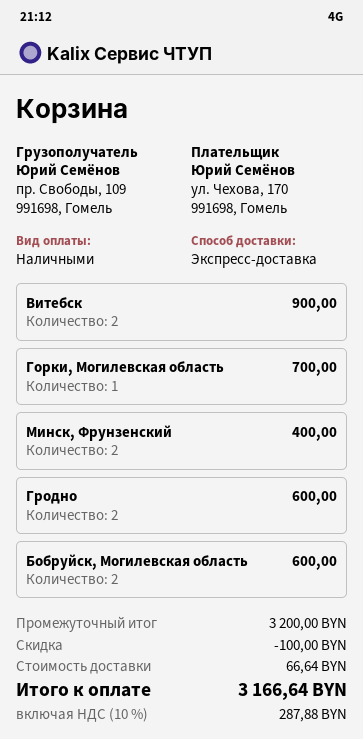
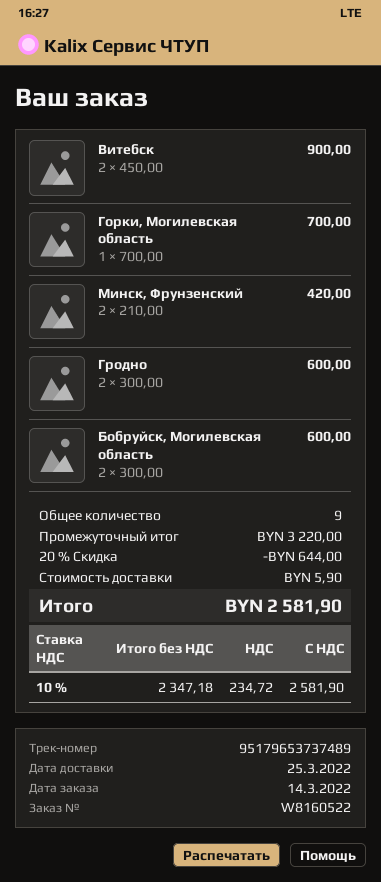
Минск, Фрунзенский: 2 for 400.00 -> 2 for 420.00
subtotal: 3200.00 -> 3220.00
discount: 100.00 -> 644.00
shipping: 66.64 -> 5.90
tax: 10% = 287.88 -> 10% = 234.72
total: 3166.64 -> 2581.90

